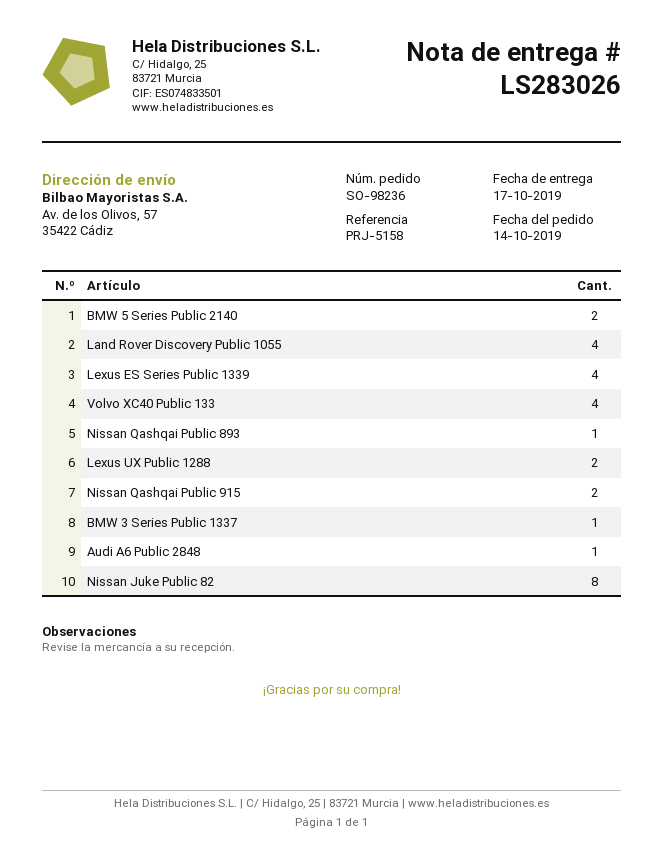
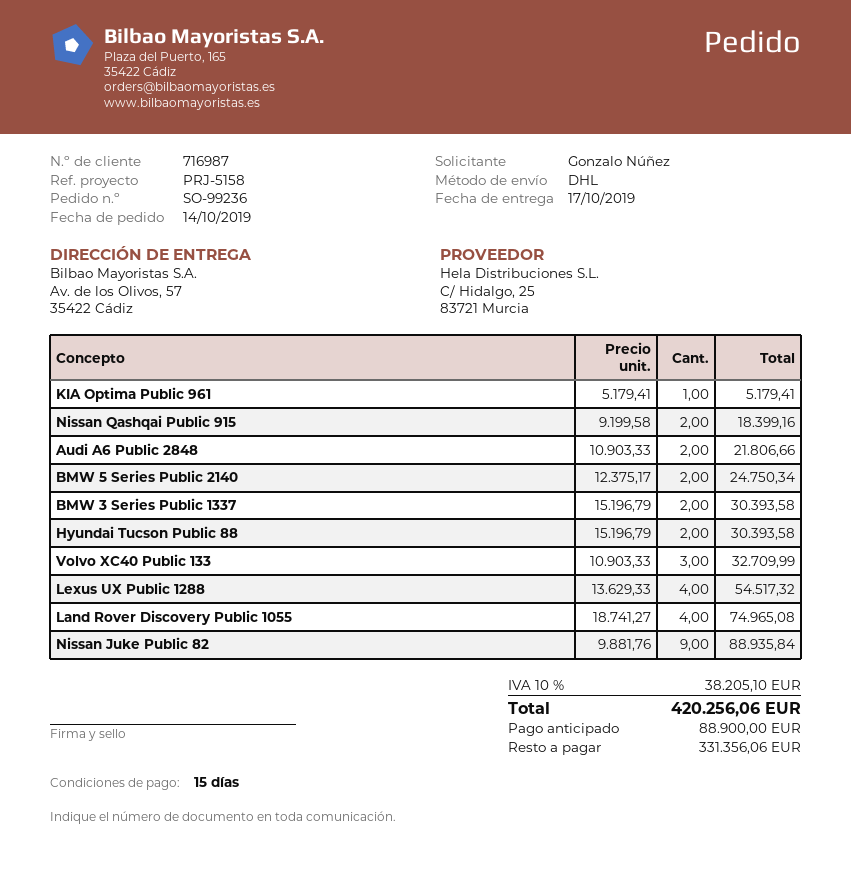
order number: SO-98236 -> SO-99236
Lexus ES Series Public 1339: 4 -> none
Volvo XC40 Public 133: 4 -> 3
Nissan Qashqai Public 893: 1 -> none
Lexus UX Public 1288: 2 -> 4
BMW 3 Series Public 1337: 1 -> 2
Audi A6 Public 2848: 1 -> 2
Nissan Juke Public 82: 8 -> 9
KIA Optima Public 961: none -> 1
Hyundai Tucson Public 88: none -> 2

